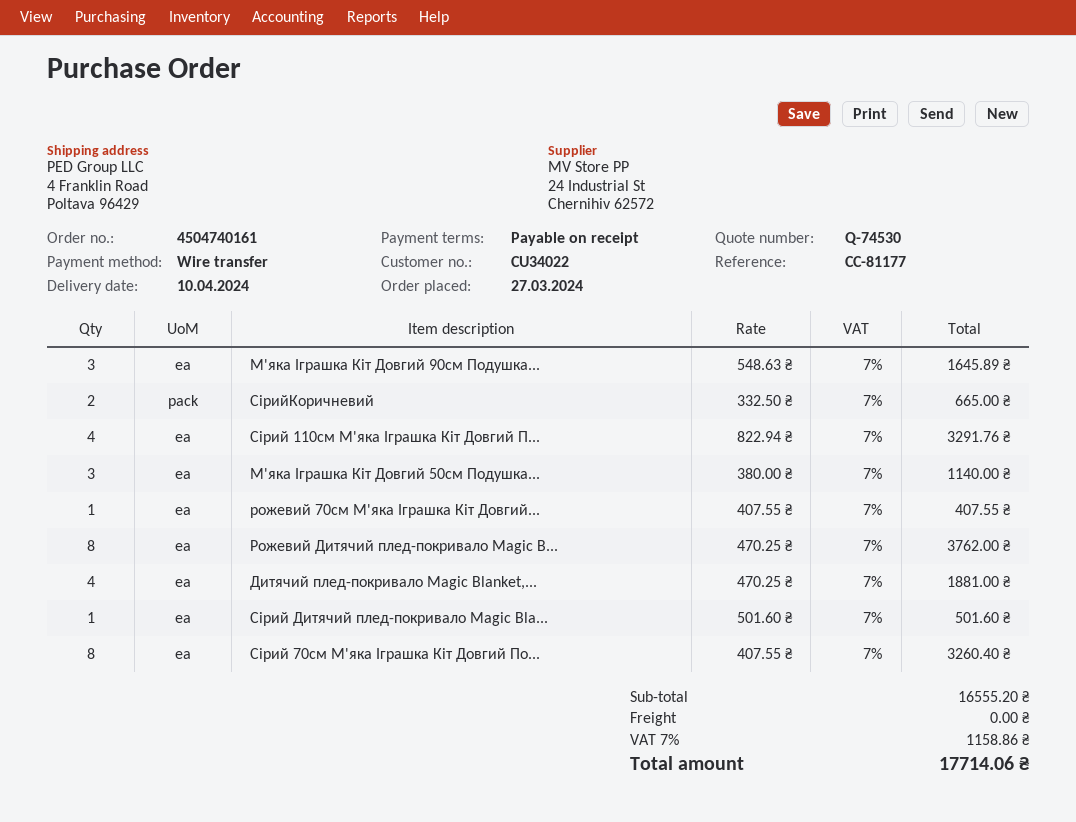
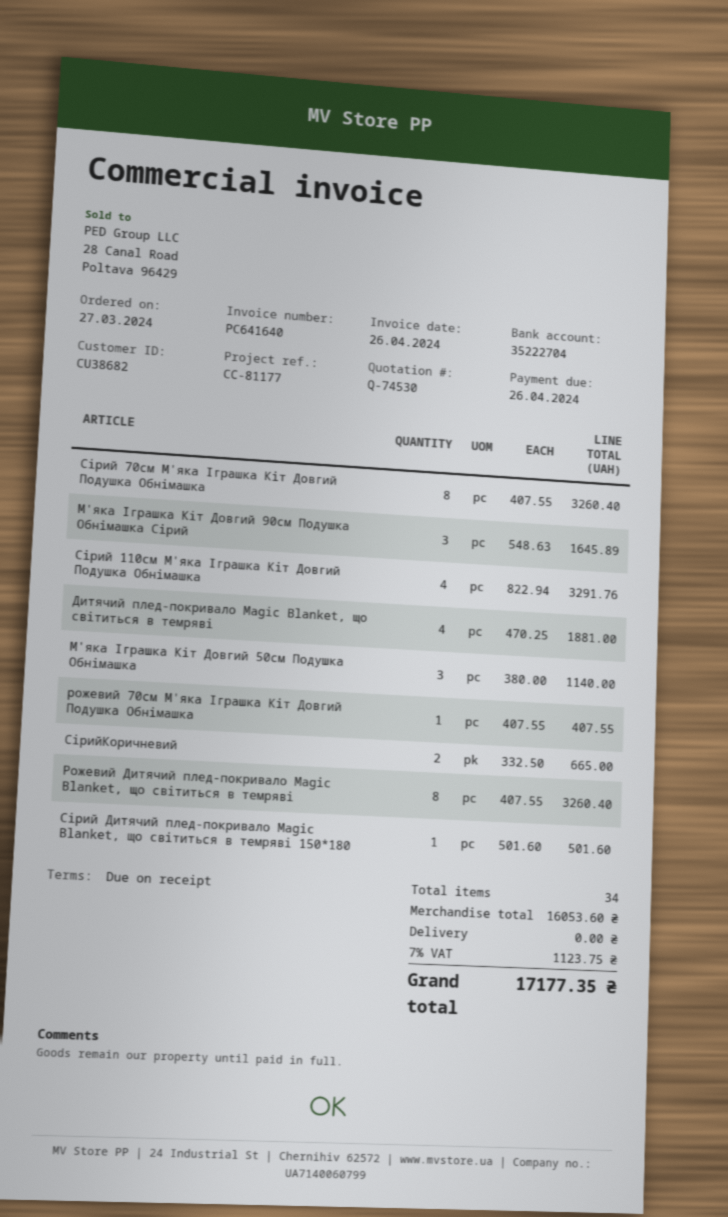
customer number: CU34022 -> CU38682
Рожевий Дитячий плед-покривало Magic B...: 8 x 470.25 = 3762.00 -> 8 x 407.55 = 3260.40
subtotal: 16555.20 -> 16053.60
tax: 7% = 1158.86 -> 7% = 1123.75
total: 17714.06 -> 17177.35

